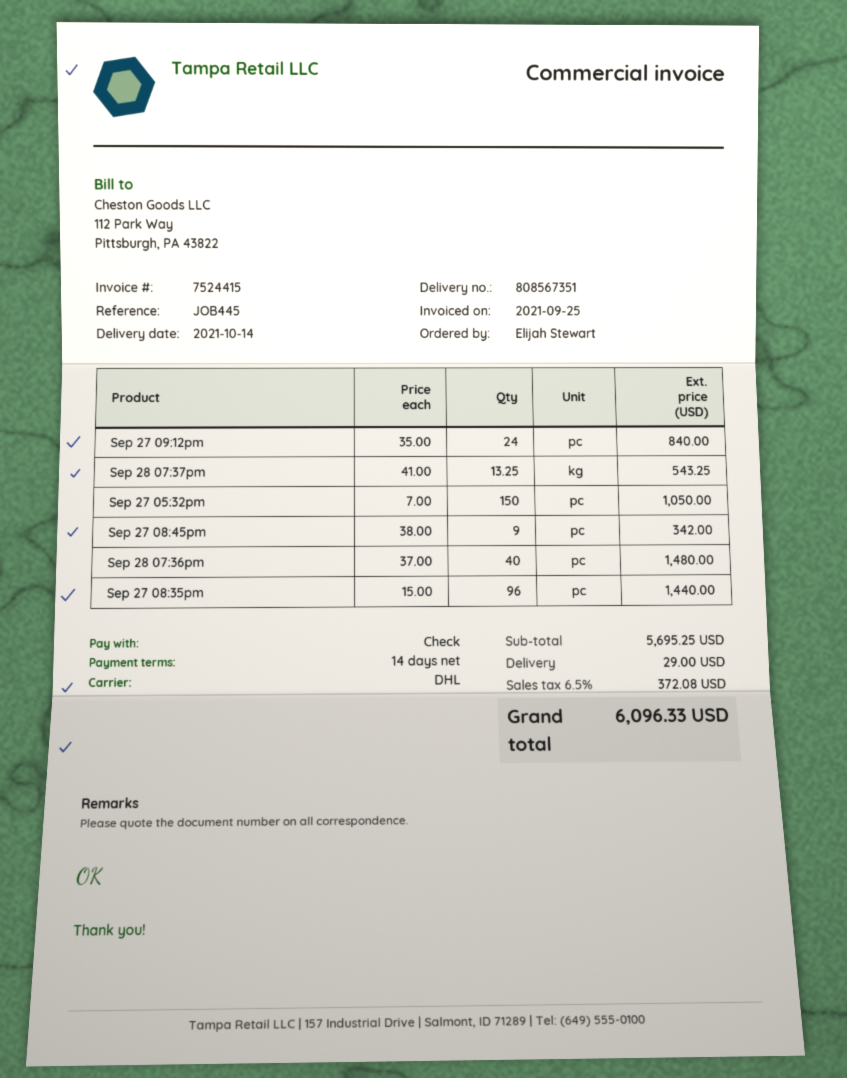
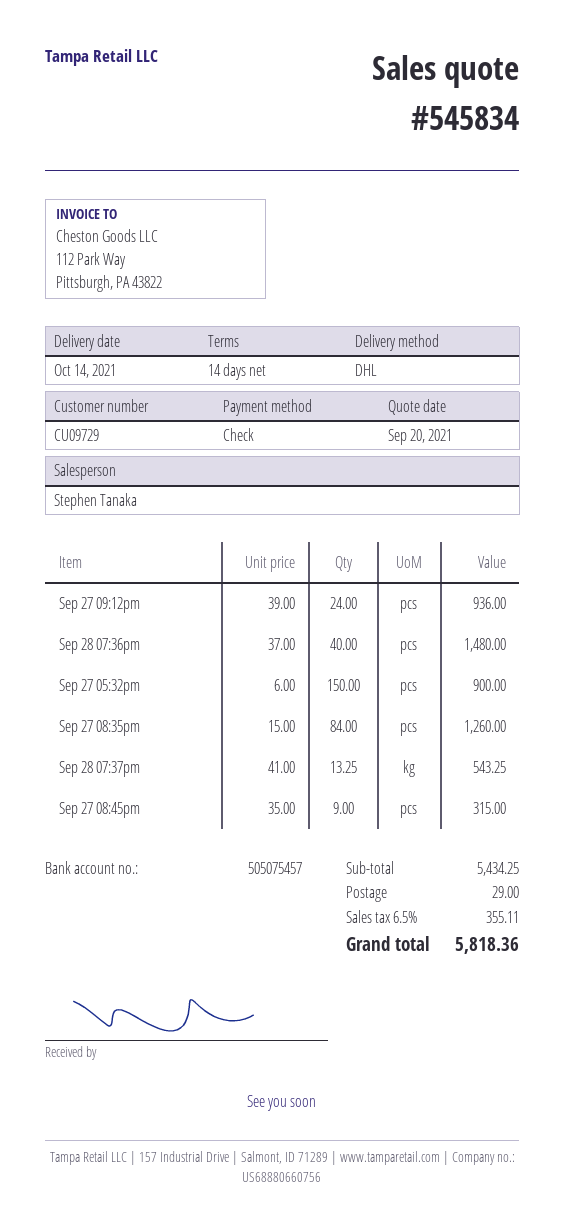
Sep 27 09:12pm: 24 x 35.00 = 840.00 -> 24 x 39.00 = 936.00
Sep 27 05:32pm: 150 x 7.00 = 1050.00 -> 150 x 6.00 = 900.00
Sep 27 08:45pm: 9 x 38.00 = 342.00 -> 9 x 35.00 = 315.00
Sep 27 08:35pm: 96 x 15.00 = 1440.00 -> 84 x 15.00 = 1260.00
subtotal: 5695.25 -> 5434.25
tax: 6.5% = 372.08 -> 6.5% = 355.11
total: 6096.33 -> 5818.36

